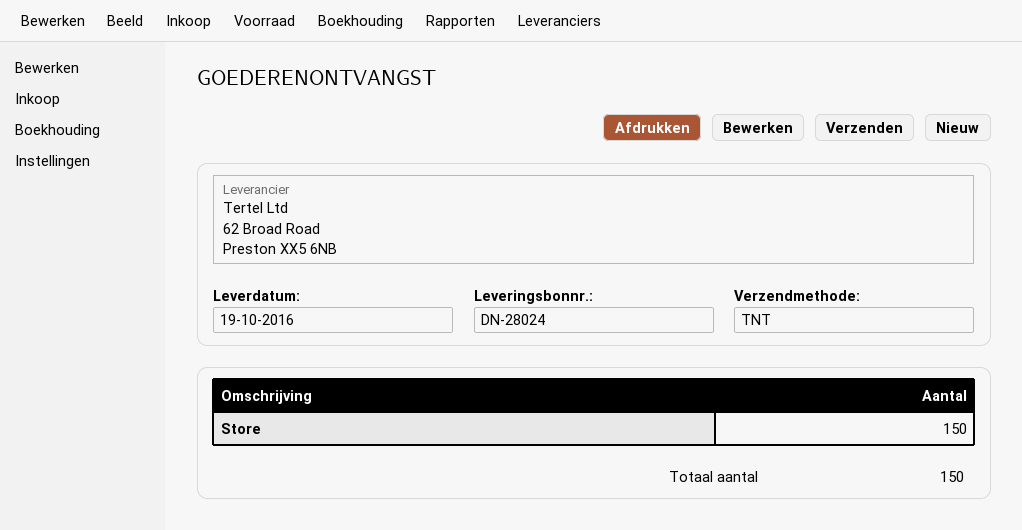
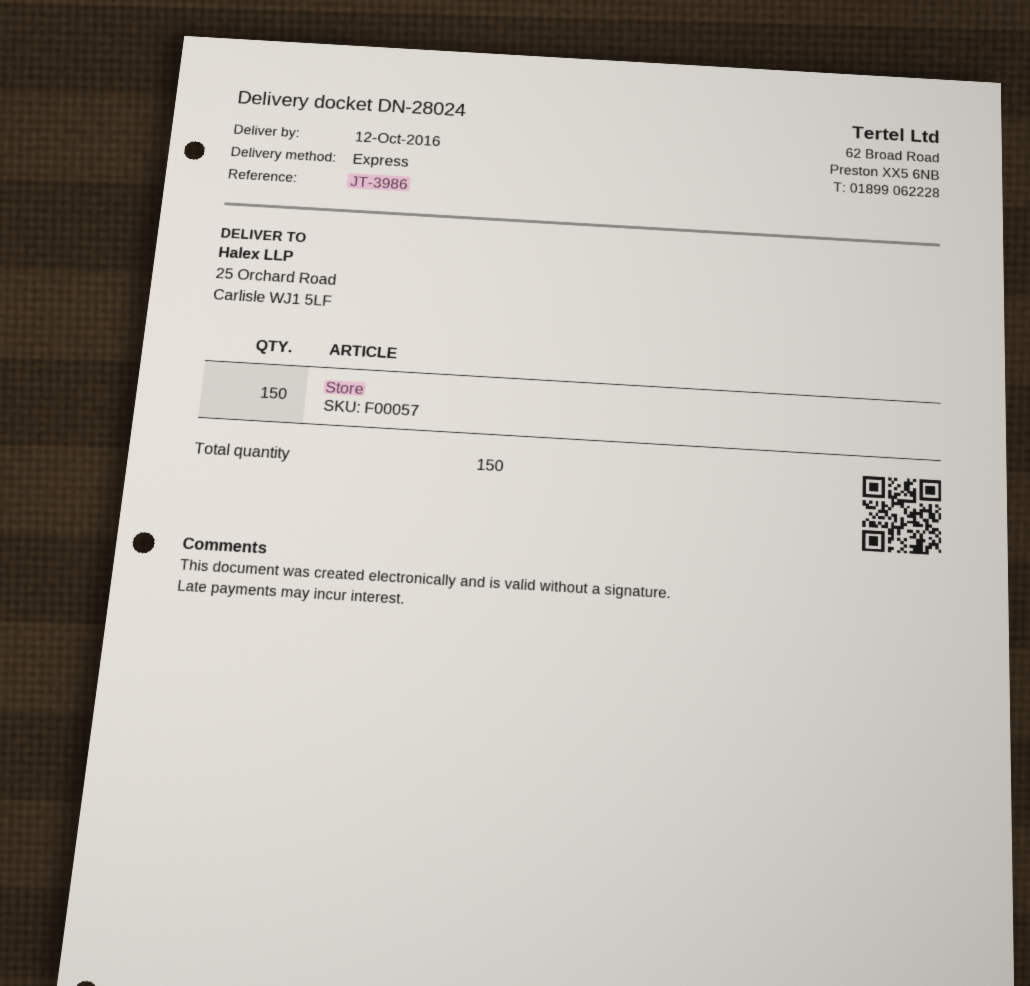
delivery date: 2016-10-19 -> 2016-10-12
shipping method: TNT -> express

